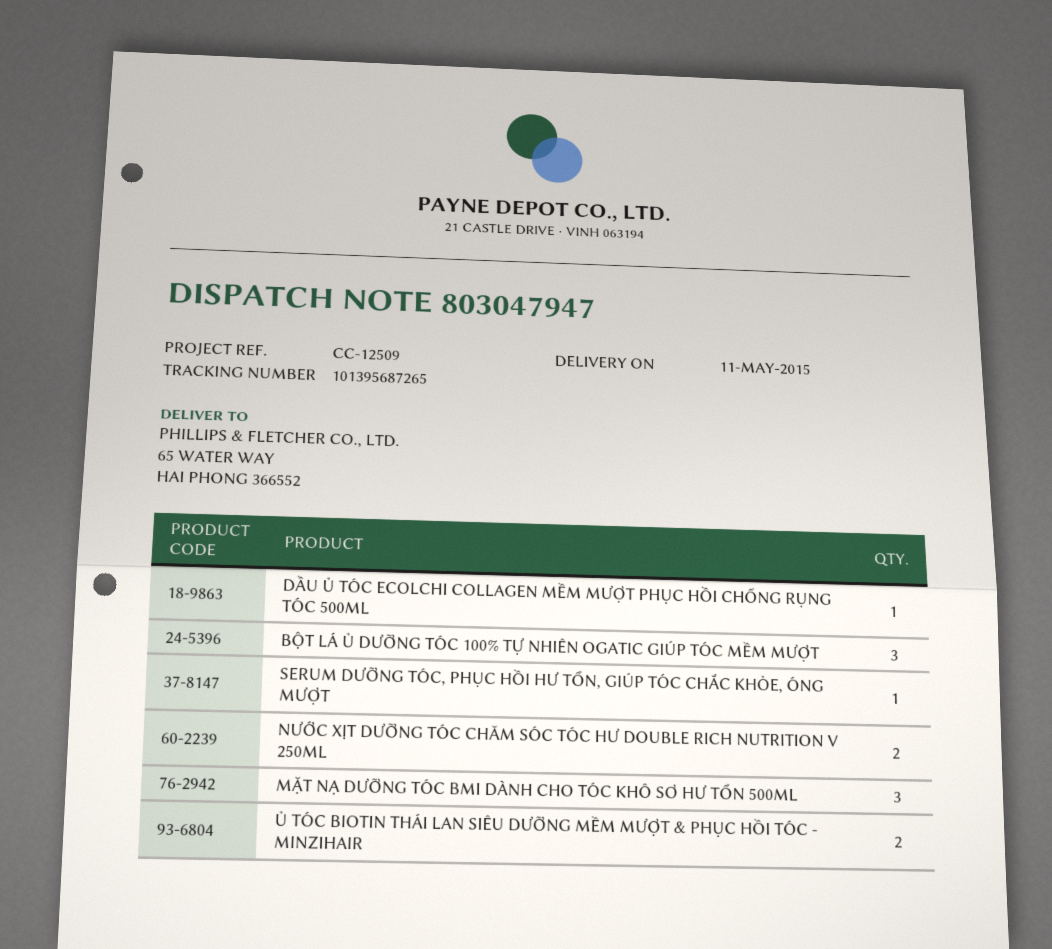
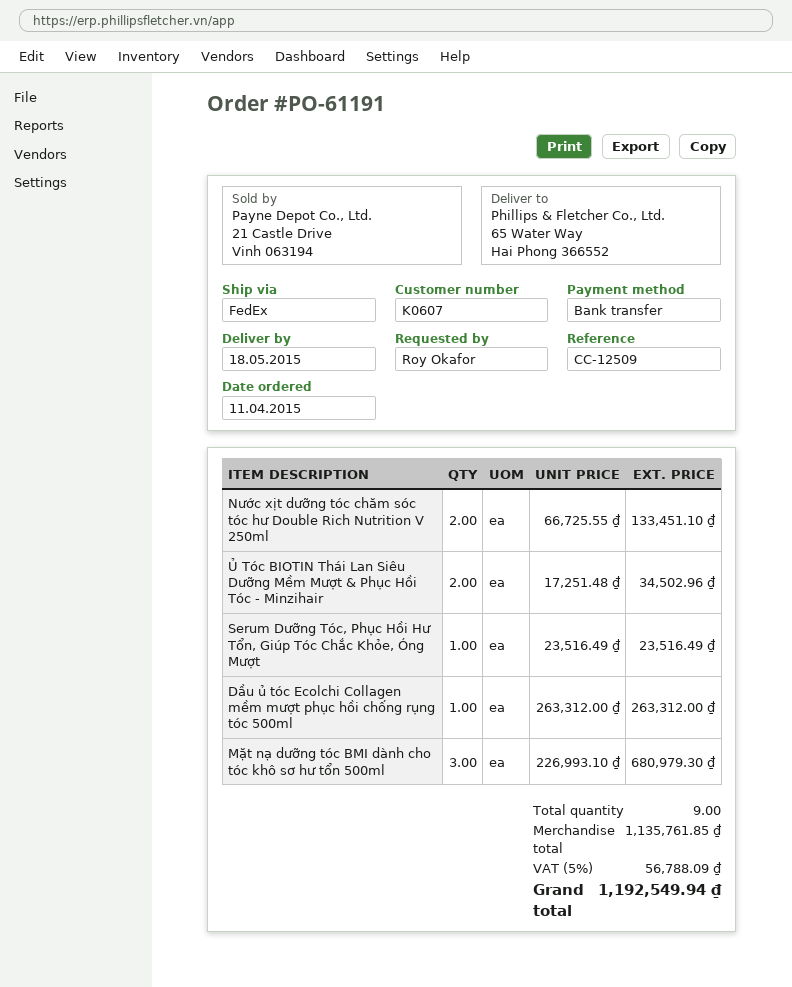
delivery date: 2015-05-11 -> 2015-05-18
BỘT LÁ Ủ DƯỠNG TÓC 100% TỰ NHIÊN OGATIC GIÚP TÓC MỀM MƯỢT: 3 -> none

